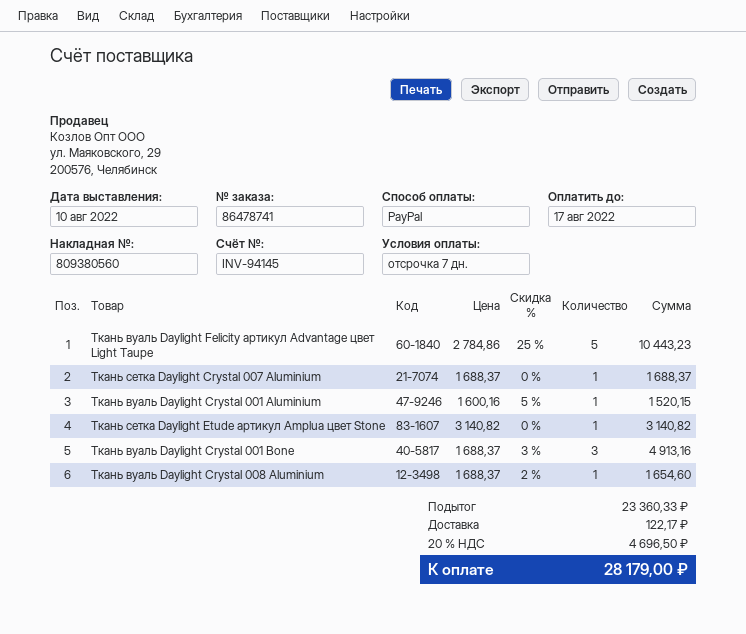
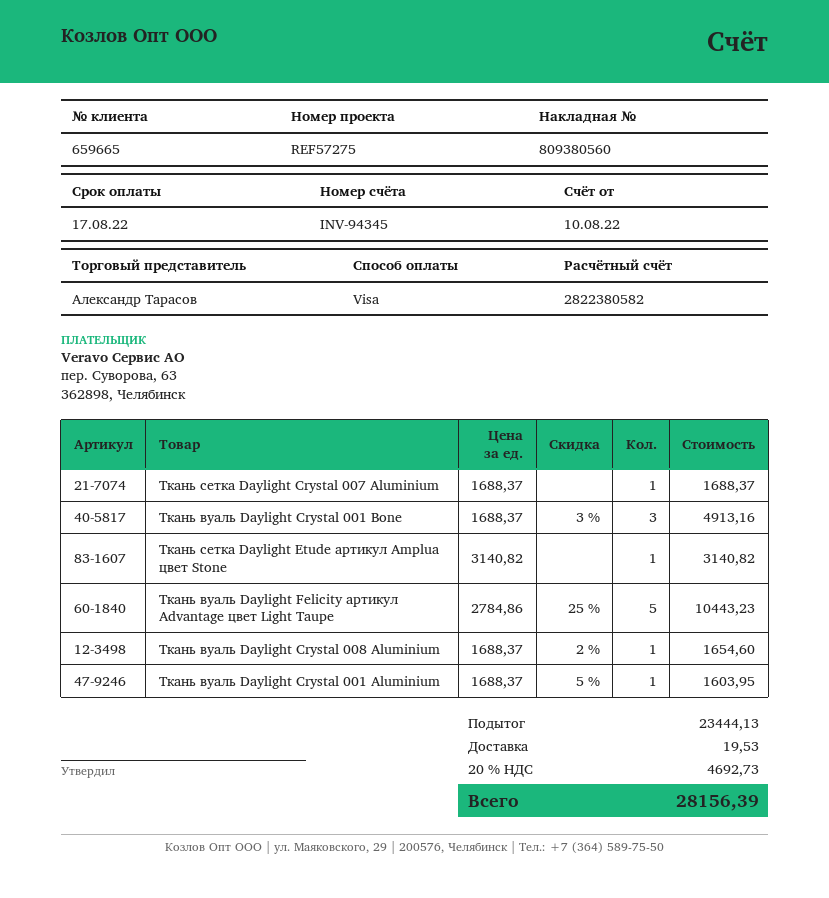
invoice number: INV-94145 -> INV-94345
payment method: PayPal -> Visa
Ткань вуаль Daylight Crystal 001 Aluminium: 1 x 1600.16 - 5% = 1520.15 -> 1 x 1688.37 - 5% = 1603.95
subtotal: 23360.33 -> 23444.13
shipping: 122.17 -> 19.53
tax: 20% = 4696.50 -> 20% = 4692.73
total: 28179.00 -> 28156.39

